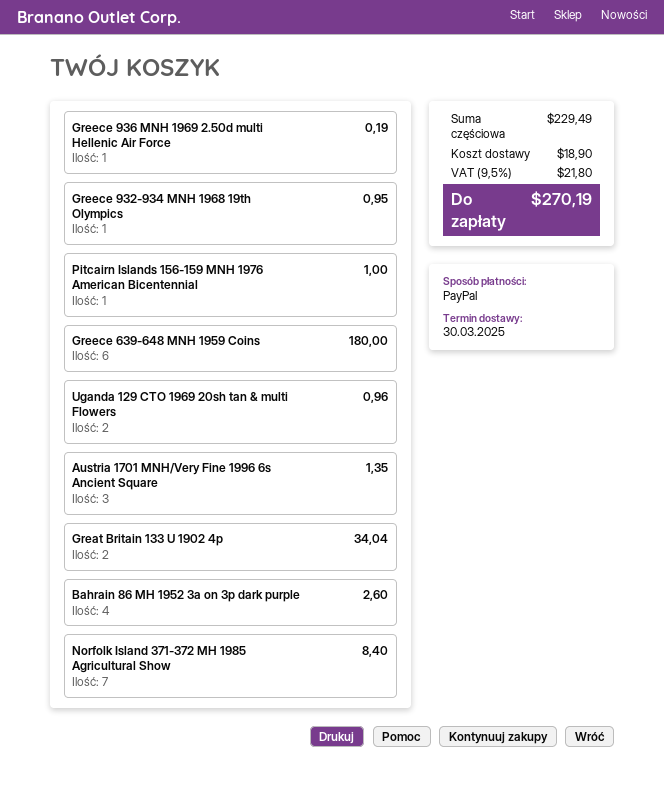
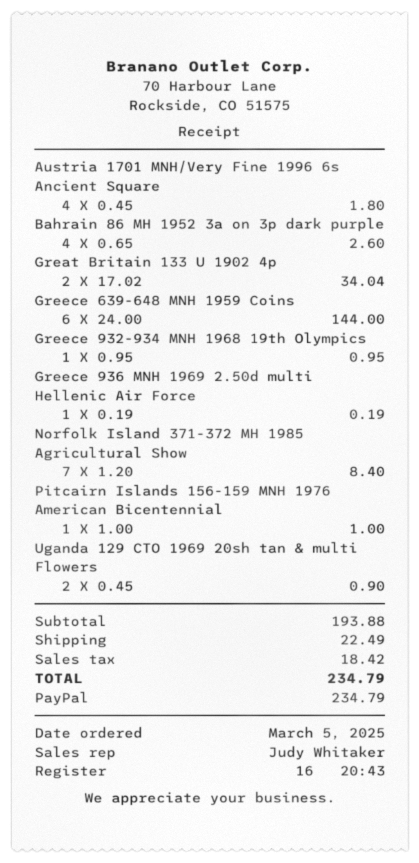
Greece 639-648 MNH 1959 Coins: 6 for 180.00 -> 6 for 144.00
Uganda 129 CTO 1969 20sh tan & multi Flowers: 2 for 0.96 -> 2 for 0.90
Austria 1701 MNH/Very Fine 1996 6s Ancient Square: 3 for 1.35 -> 4 for 1.80
subtotal: 229.49 -> 193.88
shipping: 18.90 -> 22.49
tax: 21.80 -> 18.42
total: 270.19 -> 234.79

